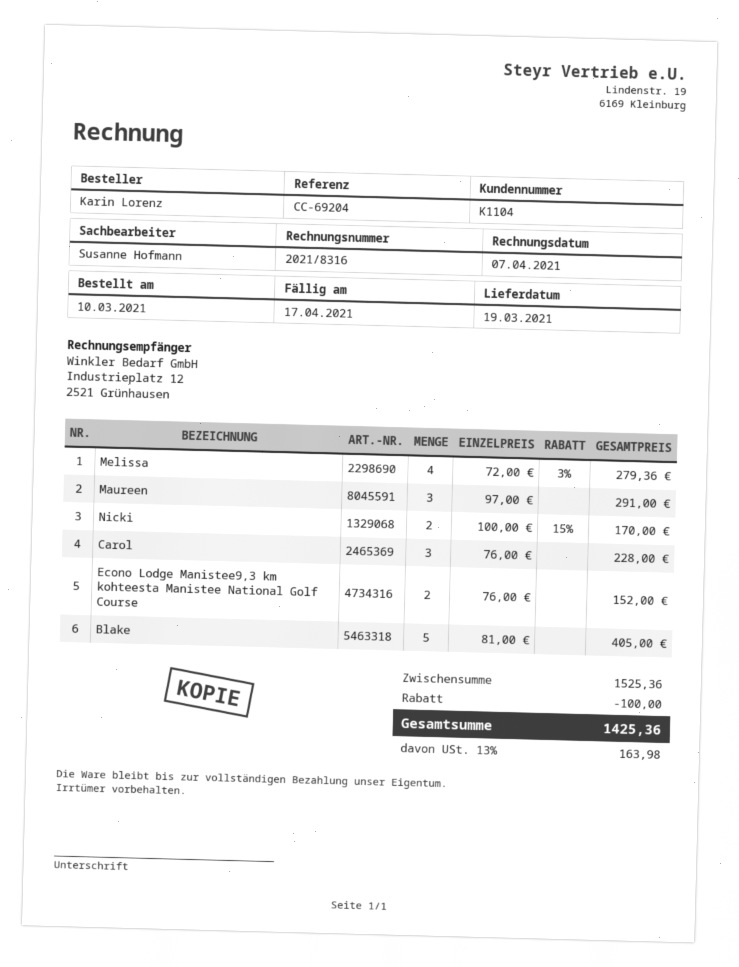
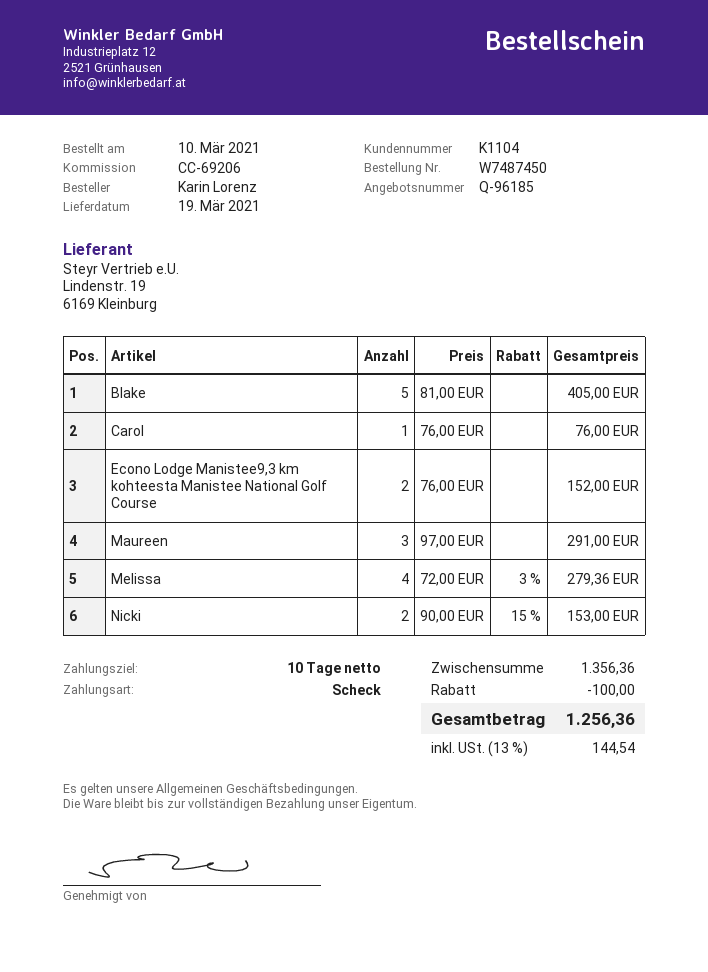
reference: CC-69204 -> CC-69206
Nicki: 2 x 100.00 - 15% = 170.00 -> 2 x 90.00 - 15% = 153.00
Carol: 3 x 76.00 = 228.00 -> 1 x 76.00 = 76.00
subtotal: 1525.36 -> 1356.36
tax: 13% = 163.98 -> 13% = 144.54
total: 1425.36 -> 1256.36

